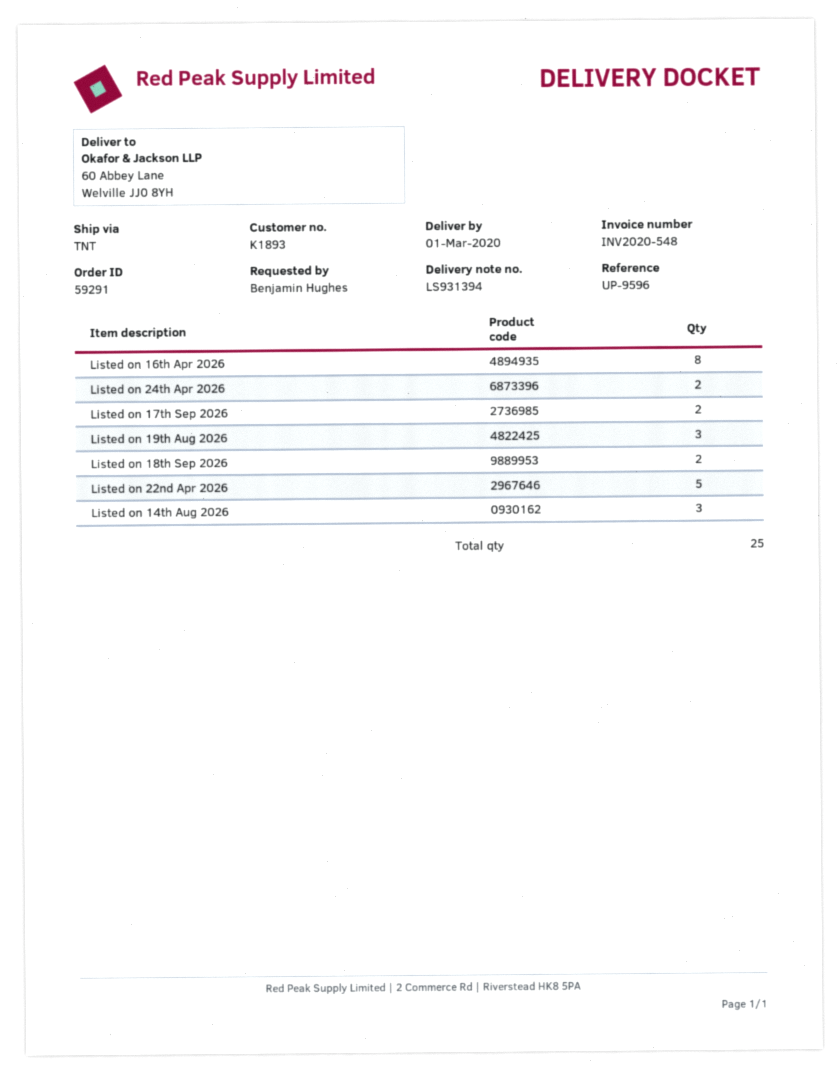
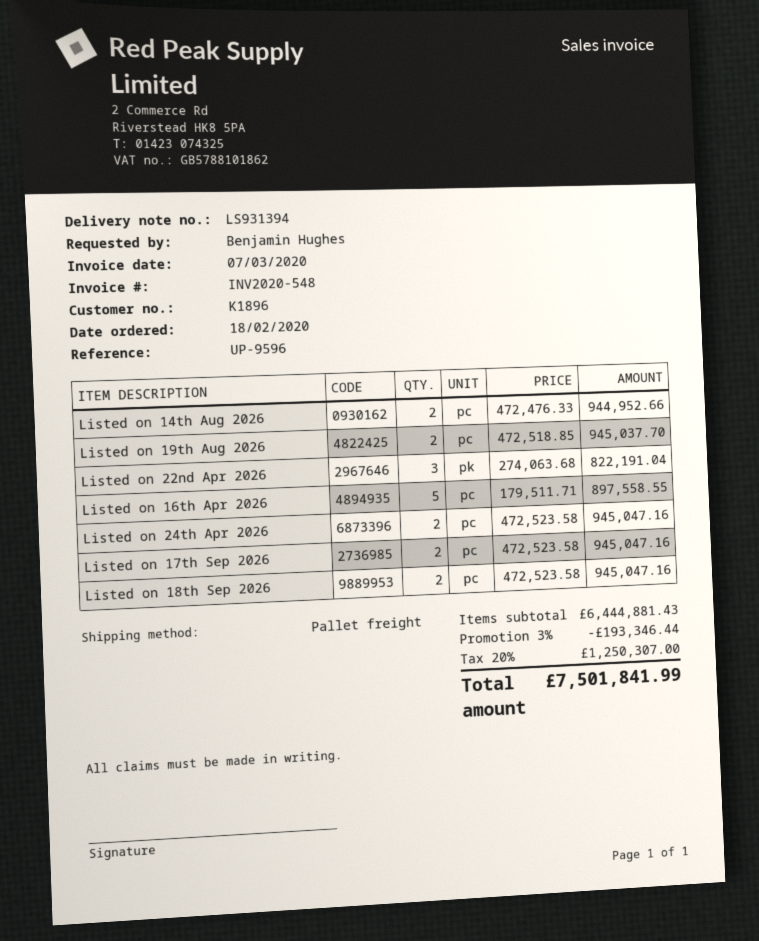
customer number: K1893 -> K1896
shipping method: TNT -> pallet freight
Listed on 16th Apr 2026: 8 -> 5
Listed on 19th Aug 2026: 3 -> 2
Listed on 22nd Apr 2026: 5 -> 3
Listed on 14th Aug 2026: 3 -> 2

